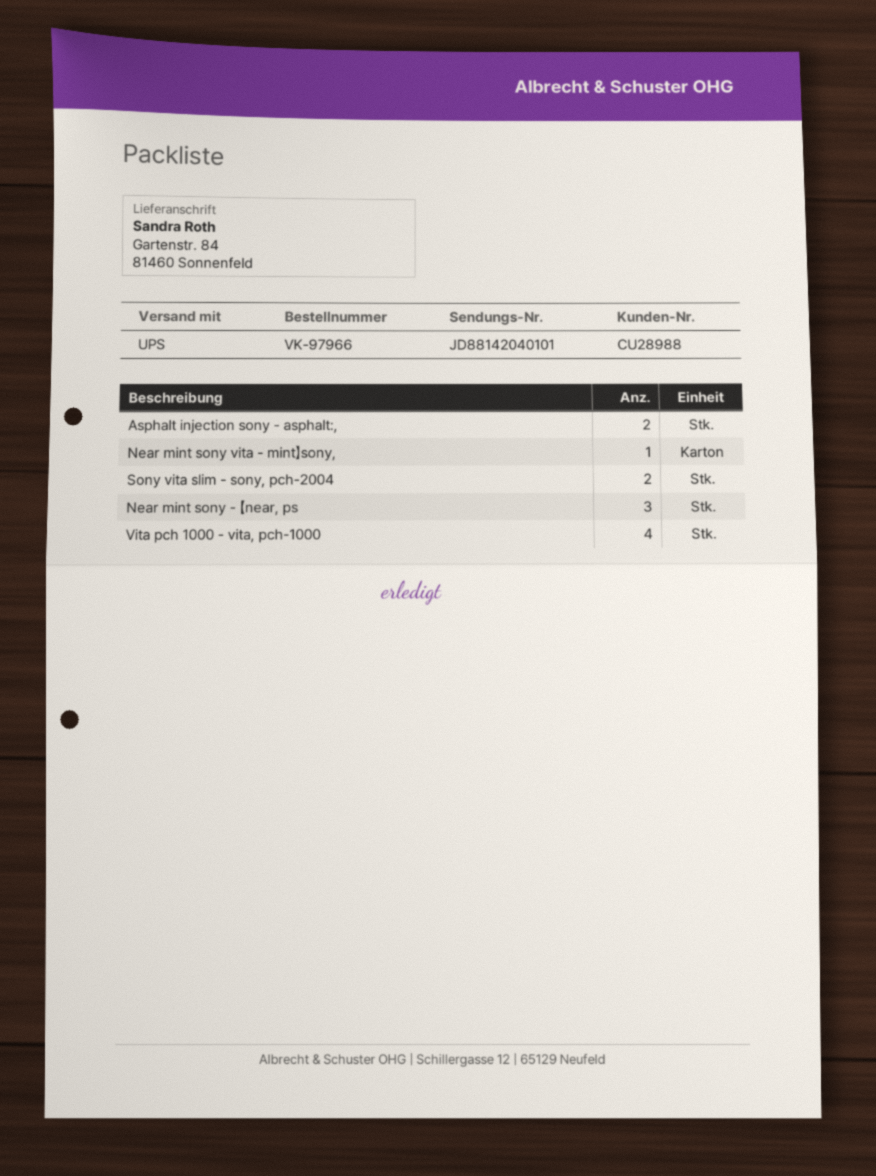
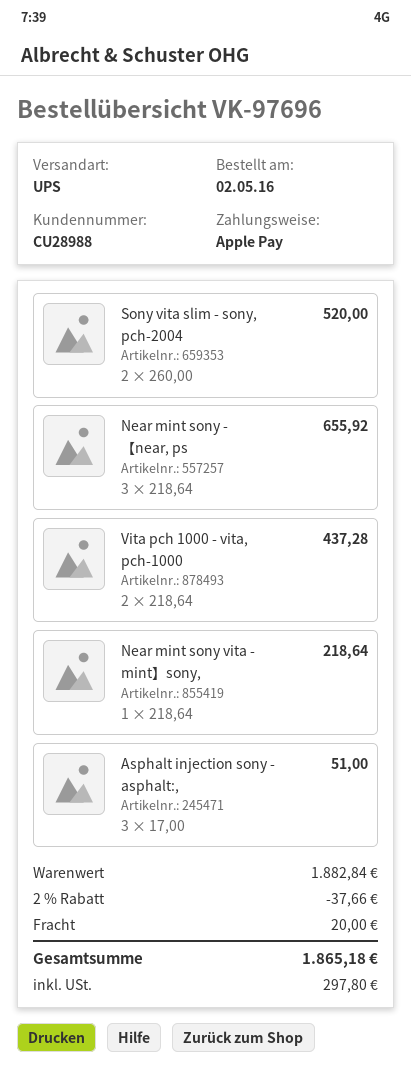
order number: VK-97966 -> VK-97696
Asphalt injection sony - asphalt:,: 2 -> 3
Vita pch 1000 - vita, pch-1000: 4 -> 2

